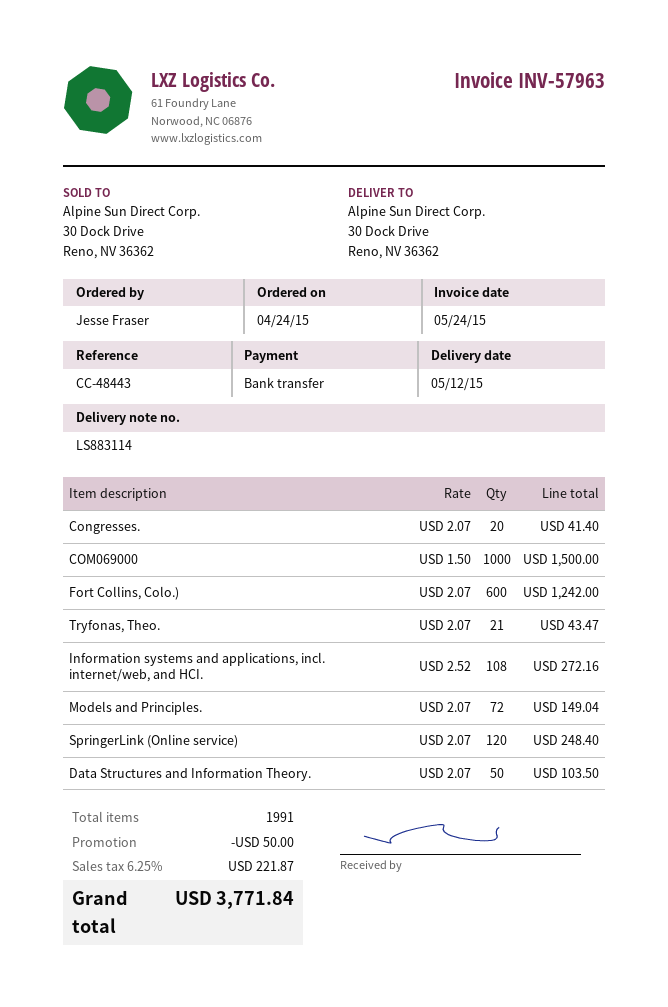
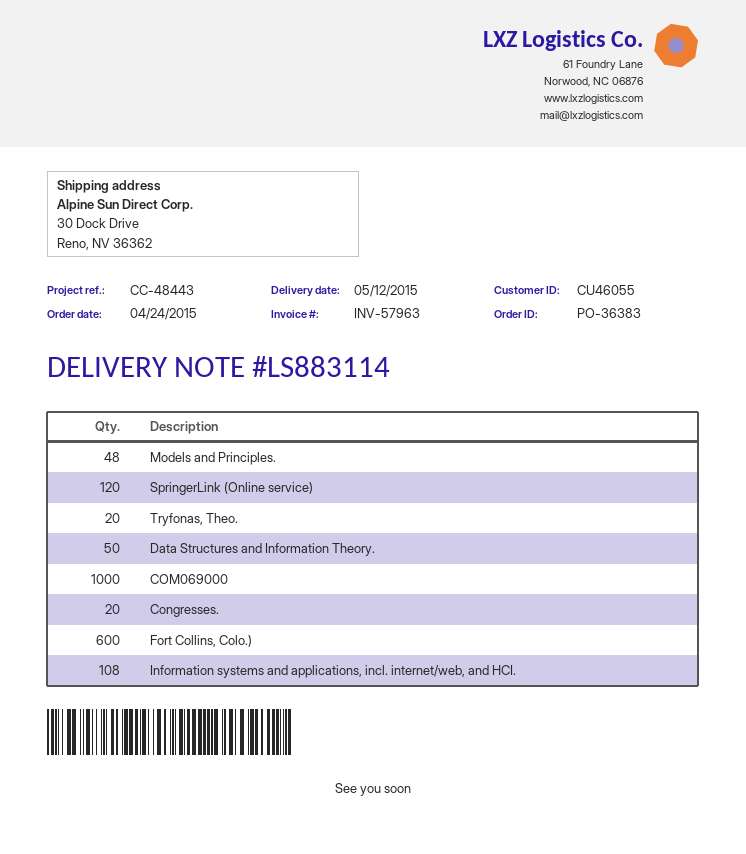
Tryfonas, Theo.: 21 -> 20
Models and Principles.: 72 -> 48

